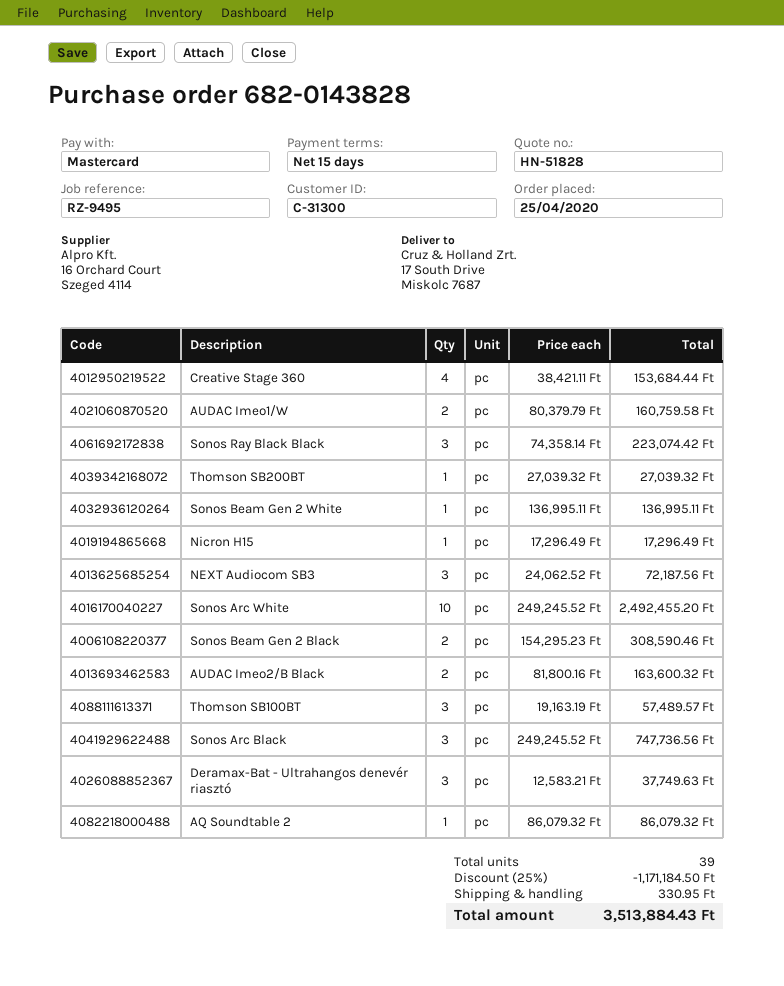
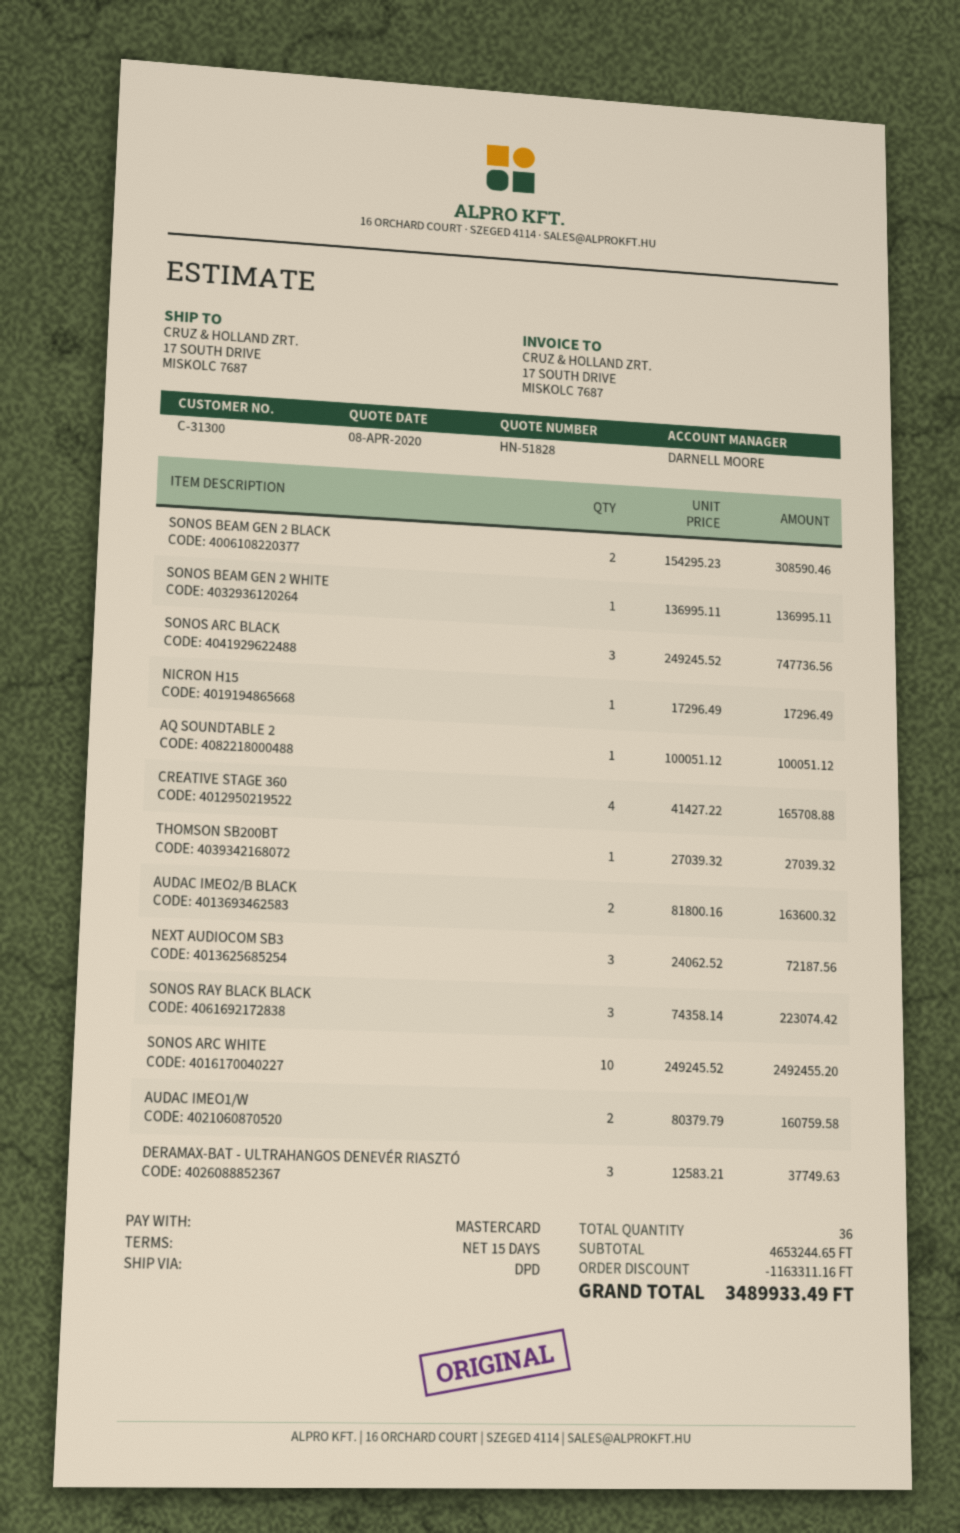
Creative Stage 360: 4 x 38421.11 = 153684.44 -> 4 x 41427.22 = 165708.88
Thomson SB100BT: 3 x 19163.19 = 57489.57 -> none
AQ Soundtable 2: 1 x 86079.32 = 86079.32 -> 1 x 100051.12 = 100051.12
total quantity: 39 -> 36
discount: 1171184.50 -> 1163311.16
shipping: 330.95 -> none
total: 3513884.43 -> 3489933.49

